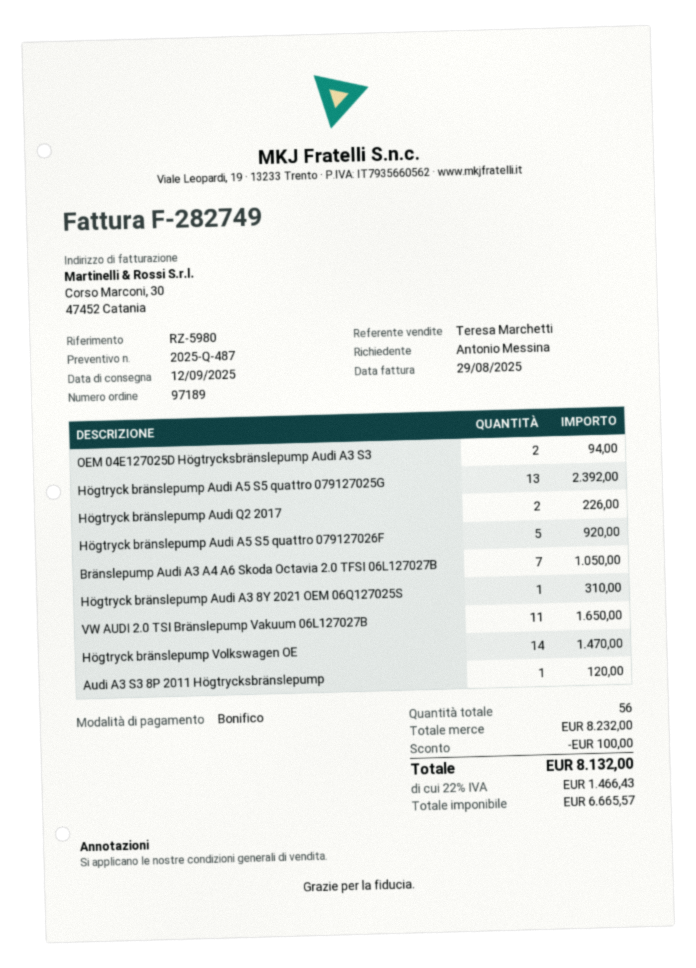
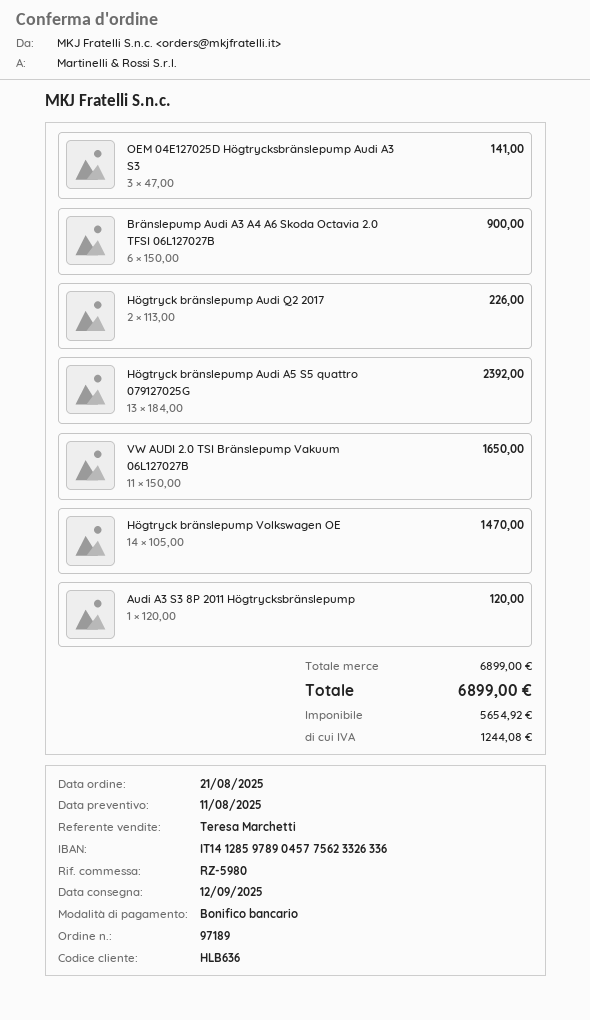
OEM 04E127025D Högtrycksbränslepump Audi A3 S3: 2 for 94.00 -> 3 for 141.00
Högtryck bränslepump Audi A5 S5 quattro 079127026F: 5 for 920.00 -> none
Bränslepump Audi A3 A4 A6 Skoda Octavia 2.0 TFSI 06L127027B: 7 for 1050.00 -> 6 for 900.00
Högtryck bränslepump Audi A3 8Y 2021 OEM 06Q127025S: 1 for 310.00 -> none
subtotal: 8232.00 -> 6899.00
discount: 100.00 -> none
net: 6665.57 -> 5654.92
tax: 1466.43 -> 1244.08
total: 8132.00 -> 6899.00

